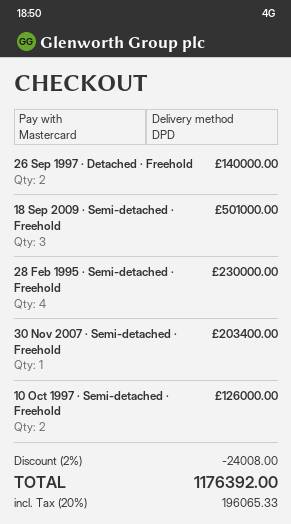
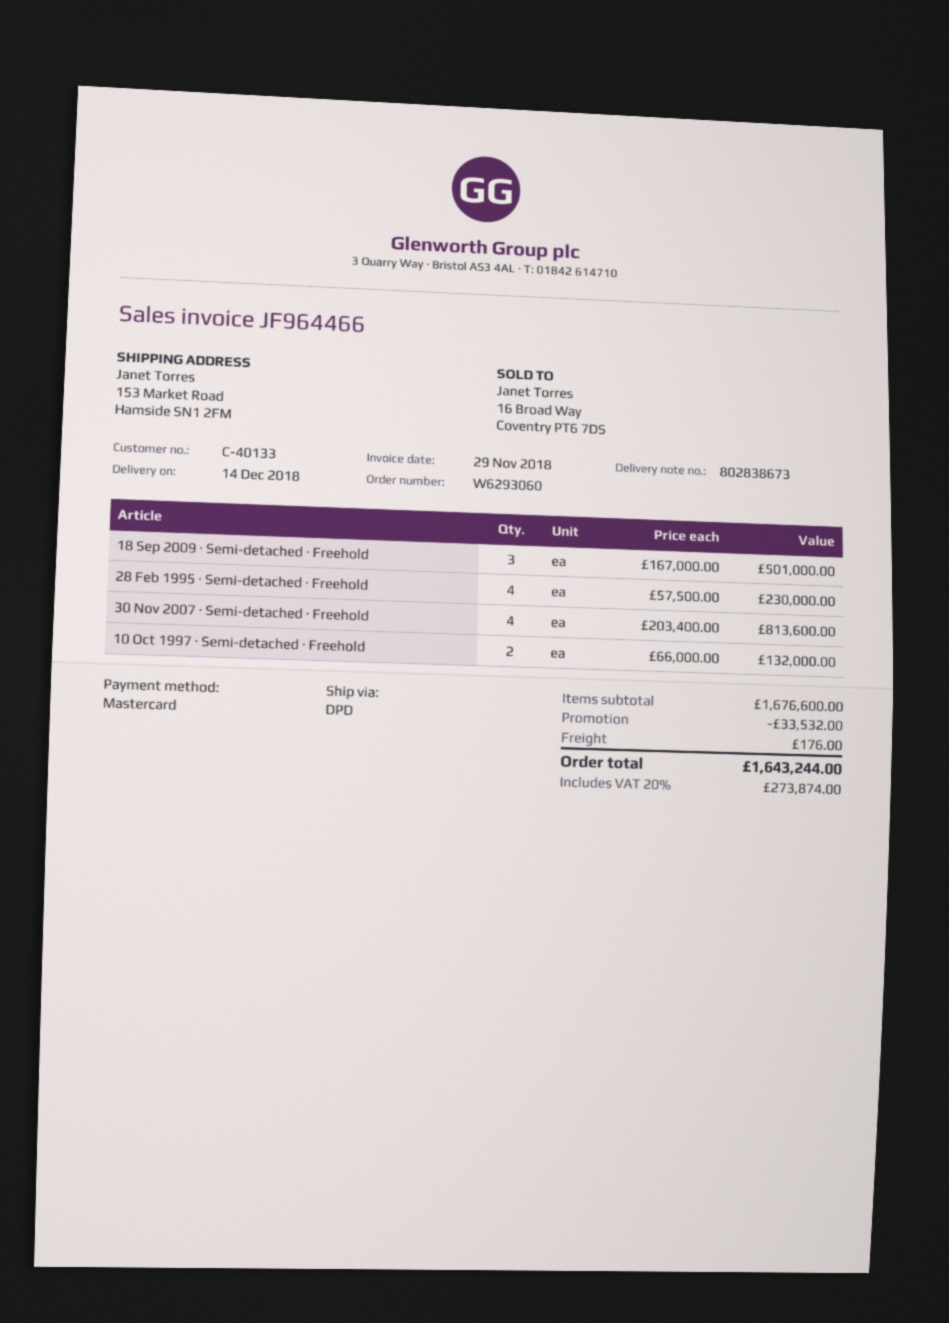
26 Sep 1997 · Detached · Freehold: 2 for 140000.00 -> none
30 Nov 2007 · Semi-detached · Freehold: 1 for 203400.00 -> 4 for 813600.00
10 Oct 1997 · Semi-detached · Freehold: 2 for 126000.00 -> 2 for 132000.00
discount: 24008.00 -> 33532.00
shipping: none -> 176.00
tax: 20% = 196065.33 -> 20% = 273874.00
total: 1176392.00 -> 1643244.00

